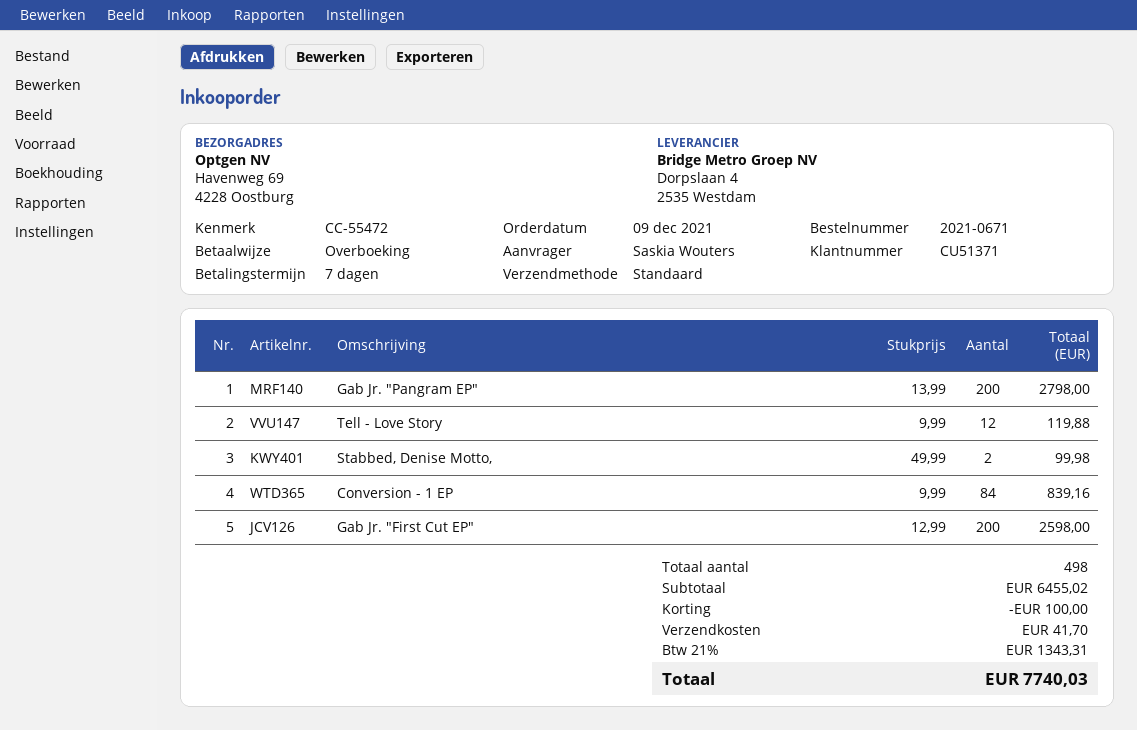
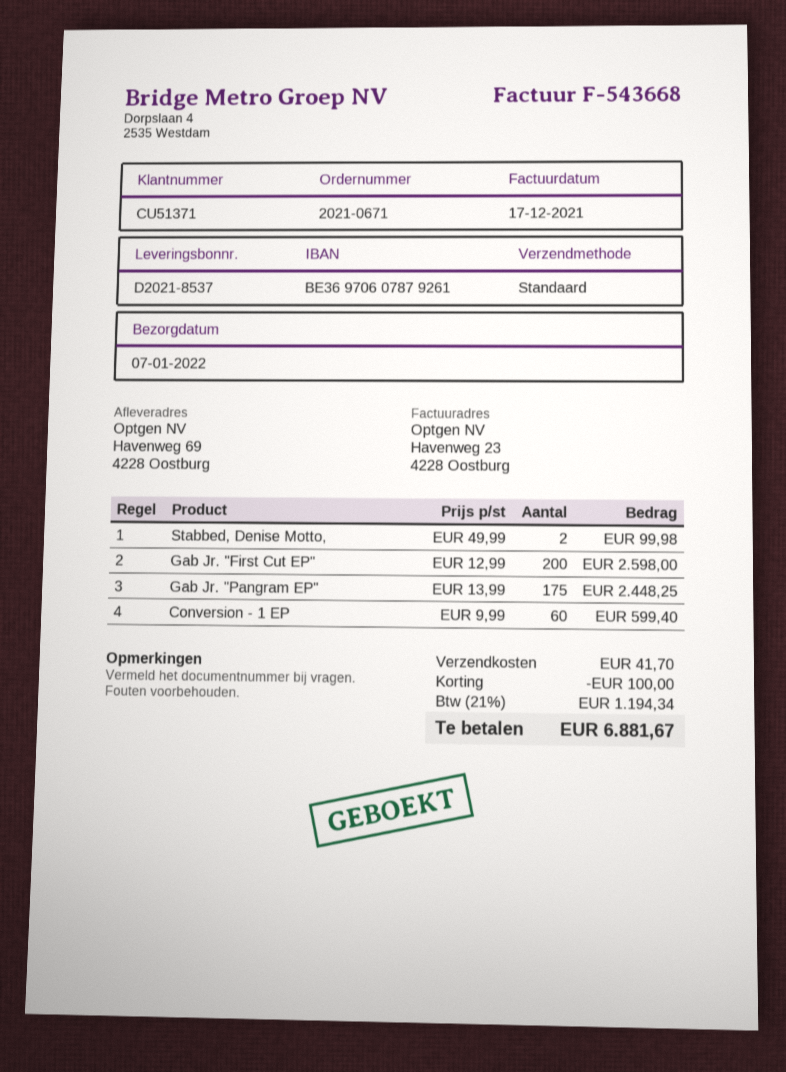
Gab Jr. "Pangram EP": 200 x 13.99 = 2798.00 -> 175 x 13.99 = 2448.25
Tell - Love Story: 12 x 9.99 = 119.88 -> none
Conversion - 1 EP: 84 x 9.99 = 839.16 -> 60 x 9.99 = 599.40
tax: 21% = 1343.31 -> 21% = 1194.34
total: 7740.03 -> 6881.67

